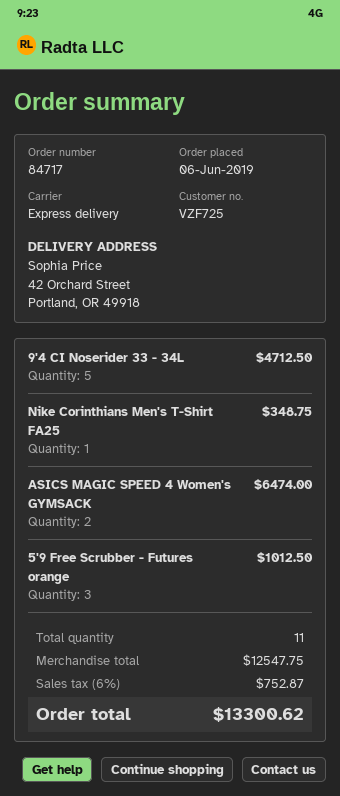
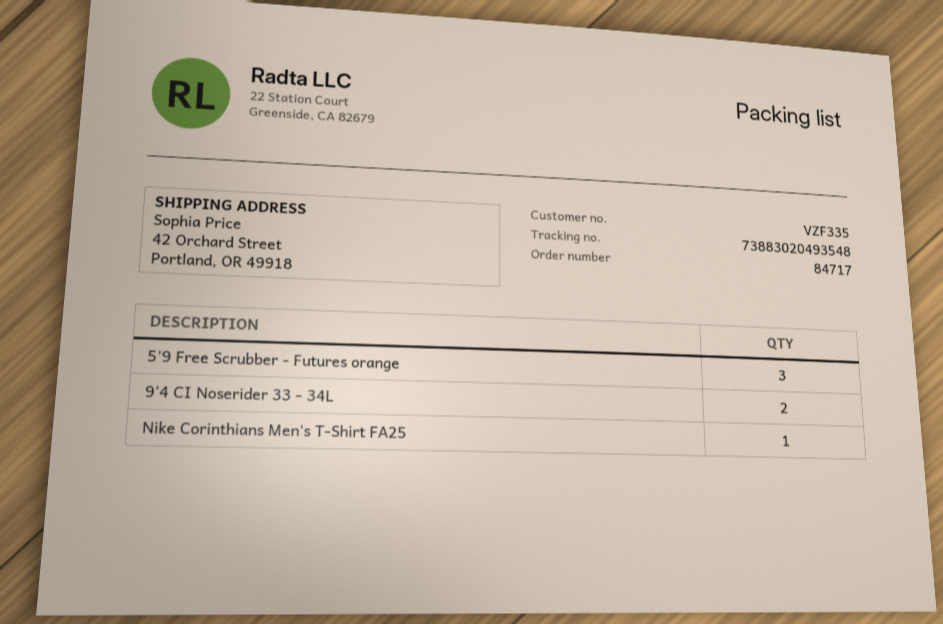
customer number: VZF725 -> VZF335
9'4 CI Noserider 33 - 34L: 5 -> 2
ASICS MAGIC SPEED 4 Women's GYMSACK: 2 -> none

